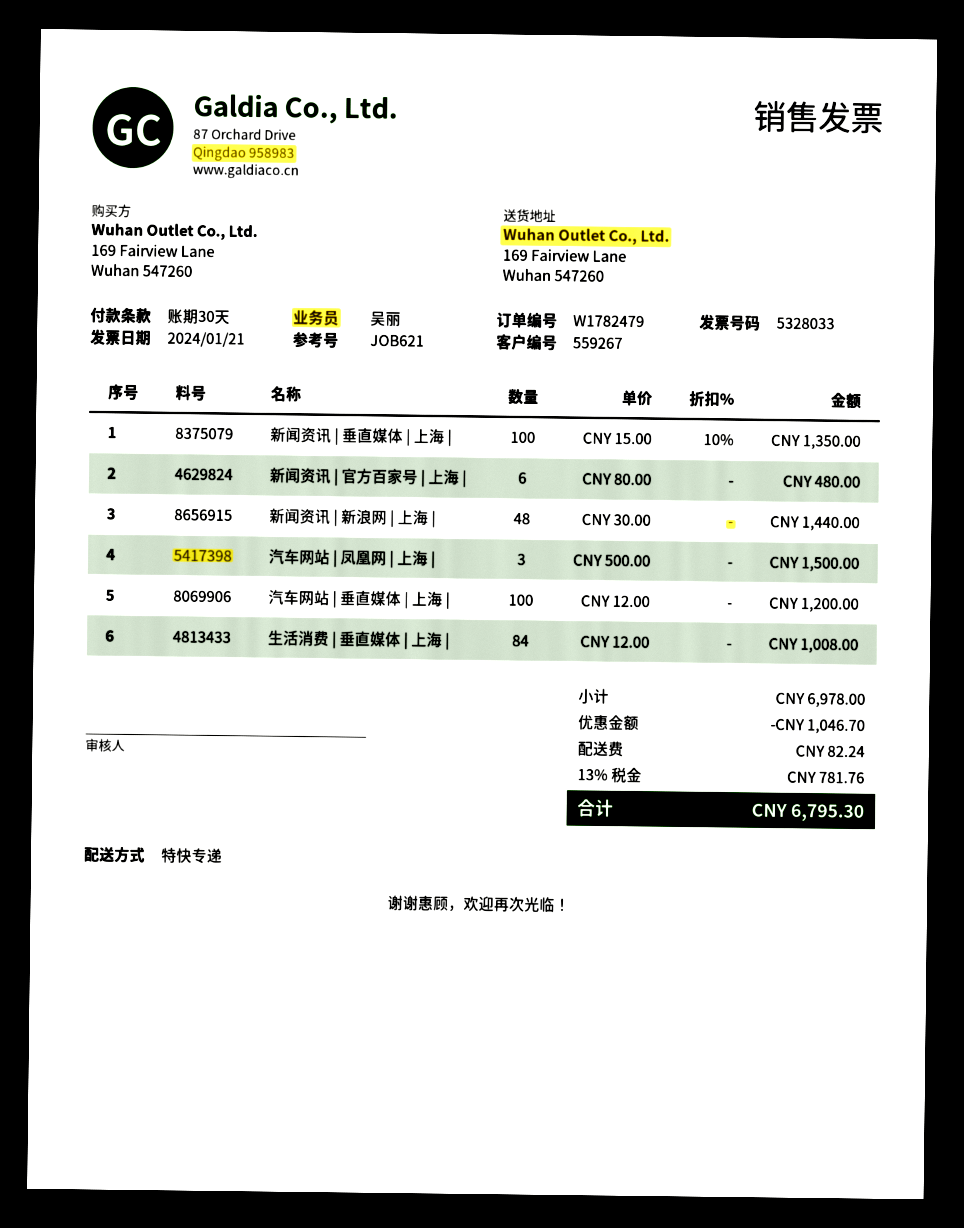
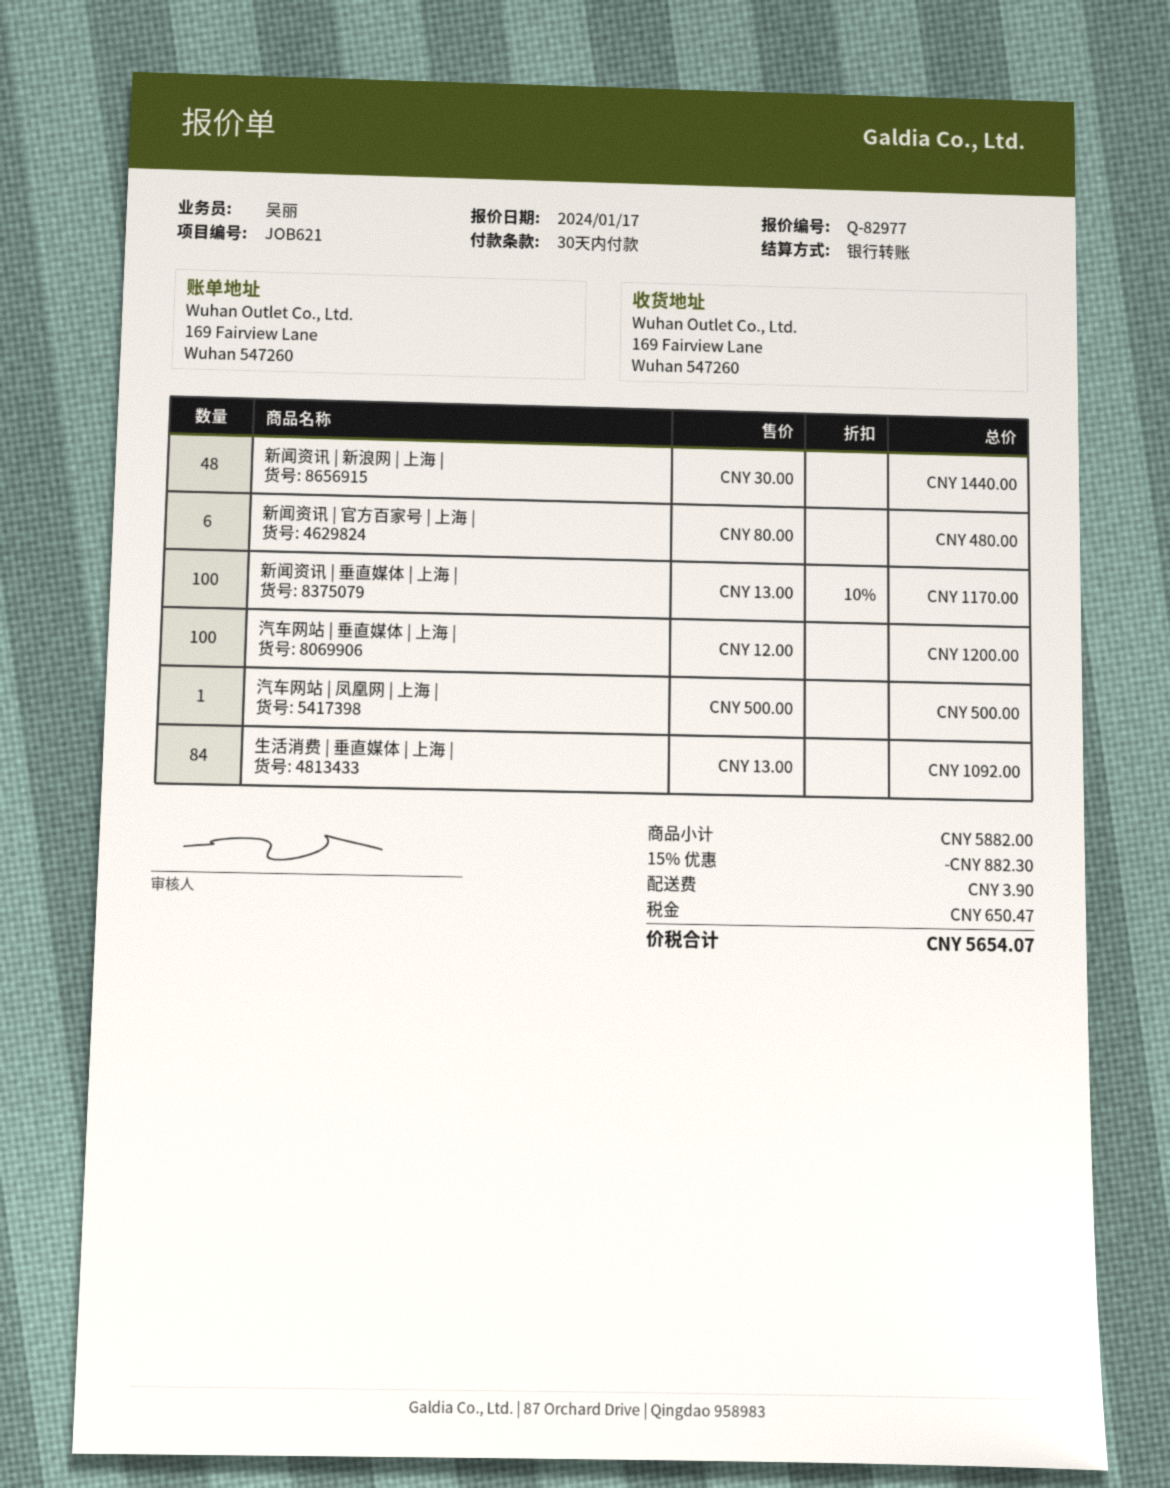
新闻资讯 | 垂直媒体 | 上海 |: 100 x 15.00 - 10% = 1350.00 -> 100 x 13.00 - 10% = 1170.00
汽车网站 | 凤凰网 | 上海 |: 3 x 500.00 = 1500.00 -> 1 x 500.00 = 500.00
生活消费 | 垂直媒体 | 上海 |: 84 x 12.00 = 1008.00 -> 84 x 13.00 = 1092.00
subtotal: 6978.00 -> 5882.00
discount: 1046.70 -> 882.30
shipping: 82.24 -> 3.90
tax: 781.76 -> 650.47
total: 6795.30 -> 5654.07

